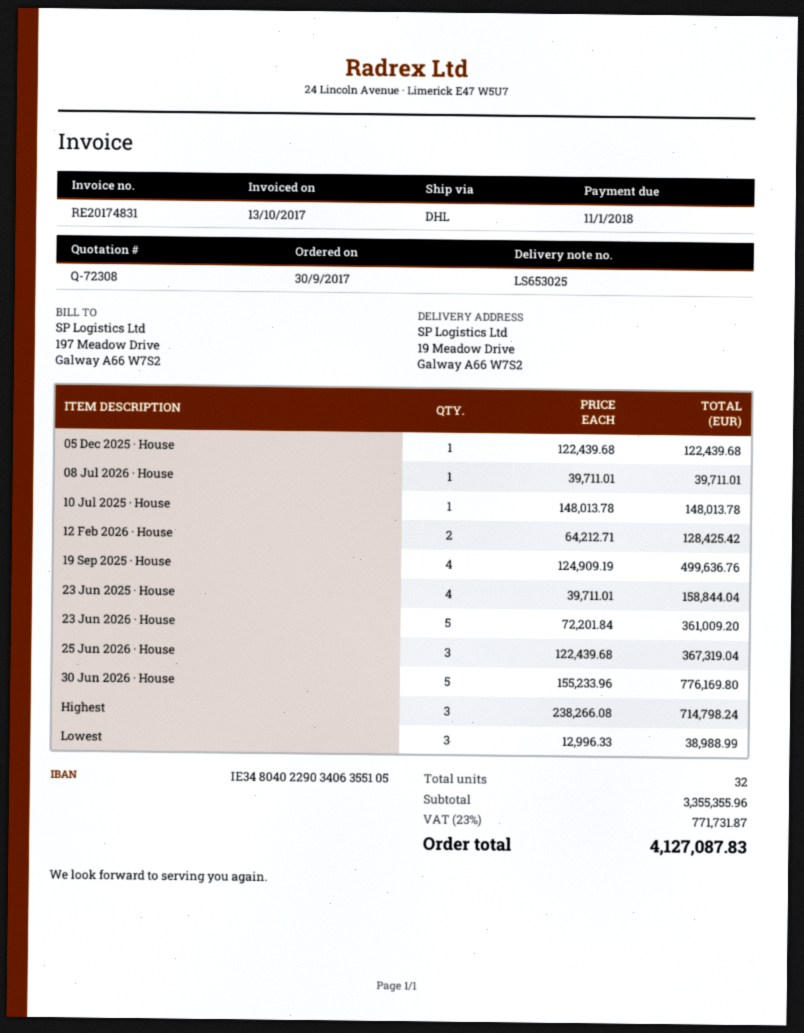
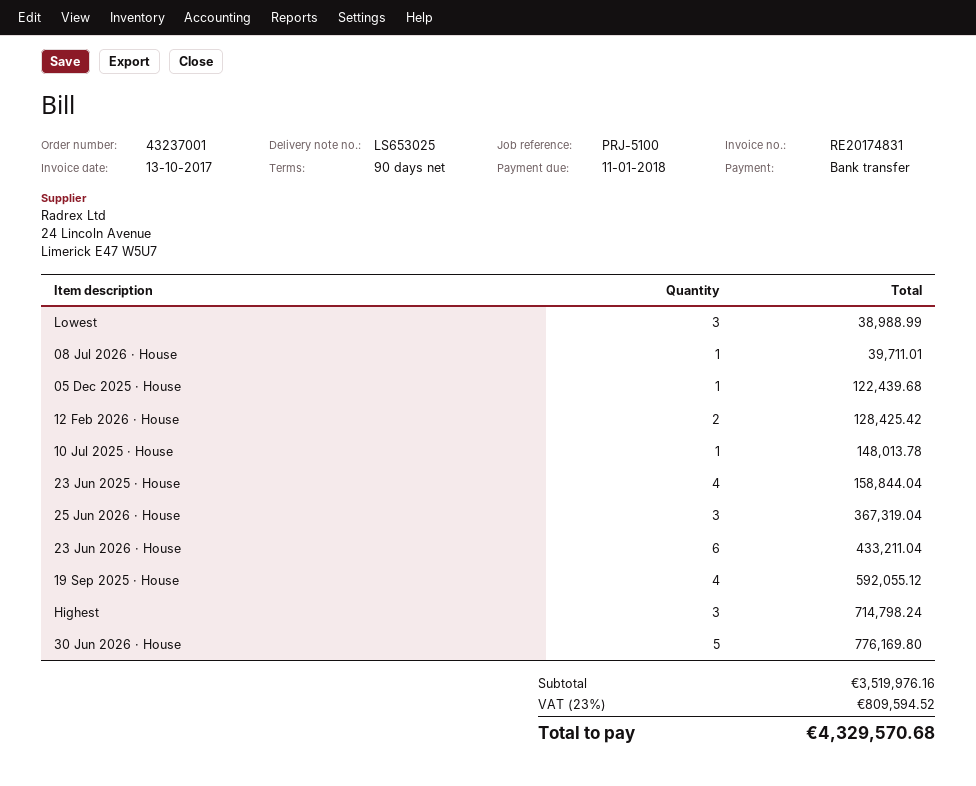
19 Sep 2025 · House: 4 for 499636.76 -> 4 for 592055.12
23 Jun 2026 · House: 5 for 361009.20 -> 6 for 433211.04
subtotal: 3355355.96 -> 3519976.16
tax: 23% = 771731.87 -> 23% = 809594.52
total: 4127087.83 -> 4329570.68

